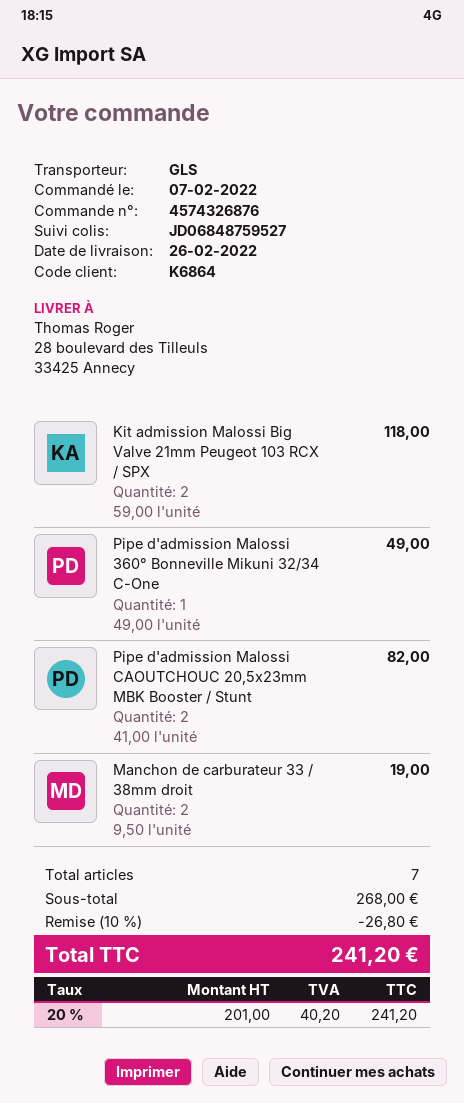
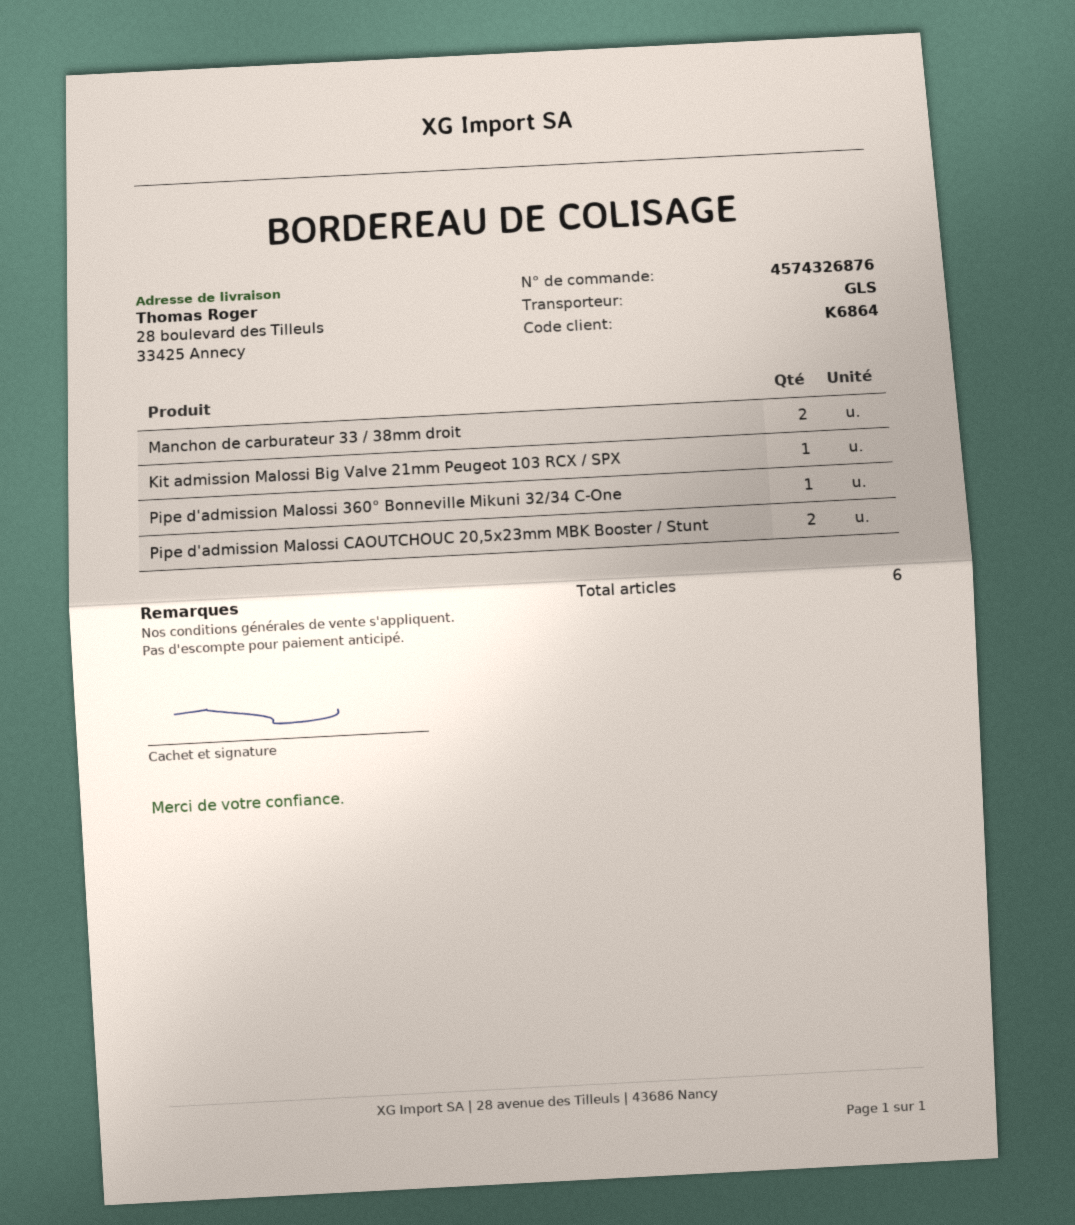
Kit admission Malossi Big Valve 21mm Peugeot 103 RCX / SPX: 2 -> 1
total quantity: 7 -> 6

